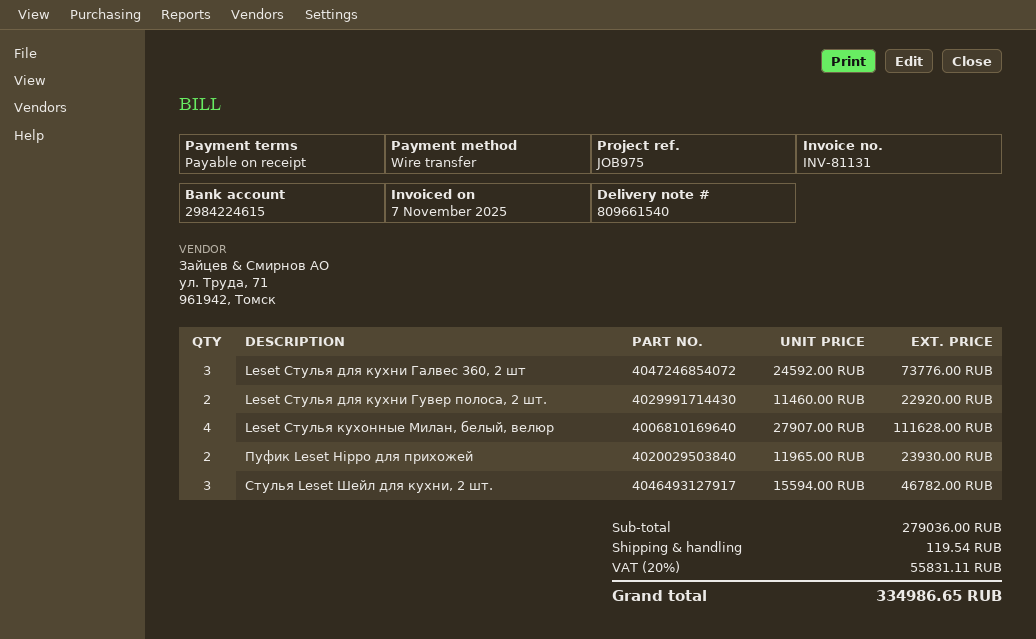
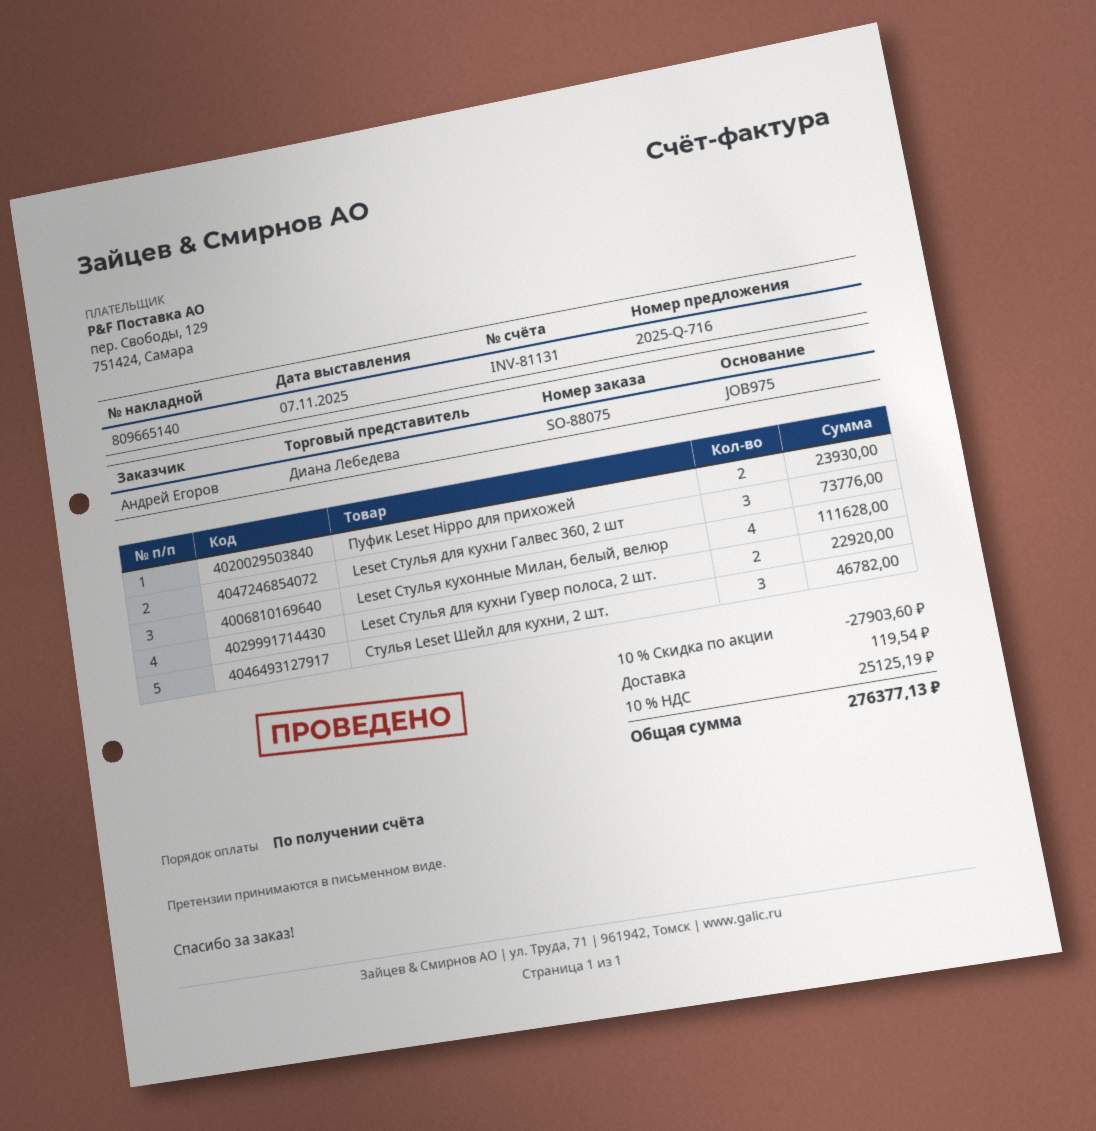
delivery note number: 809661540 -> 809665140
discount: none -> 10% = 27903.60
tax: 20% = 55831.11 -> 10% = 25125.19
total: 334986.65 -> 276377.13

